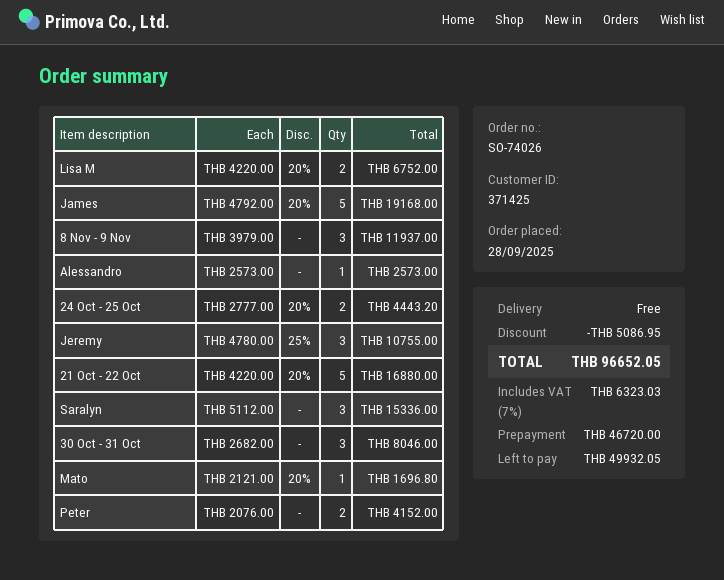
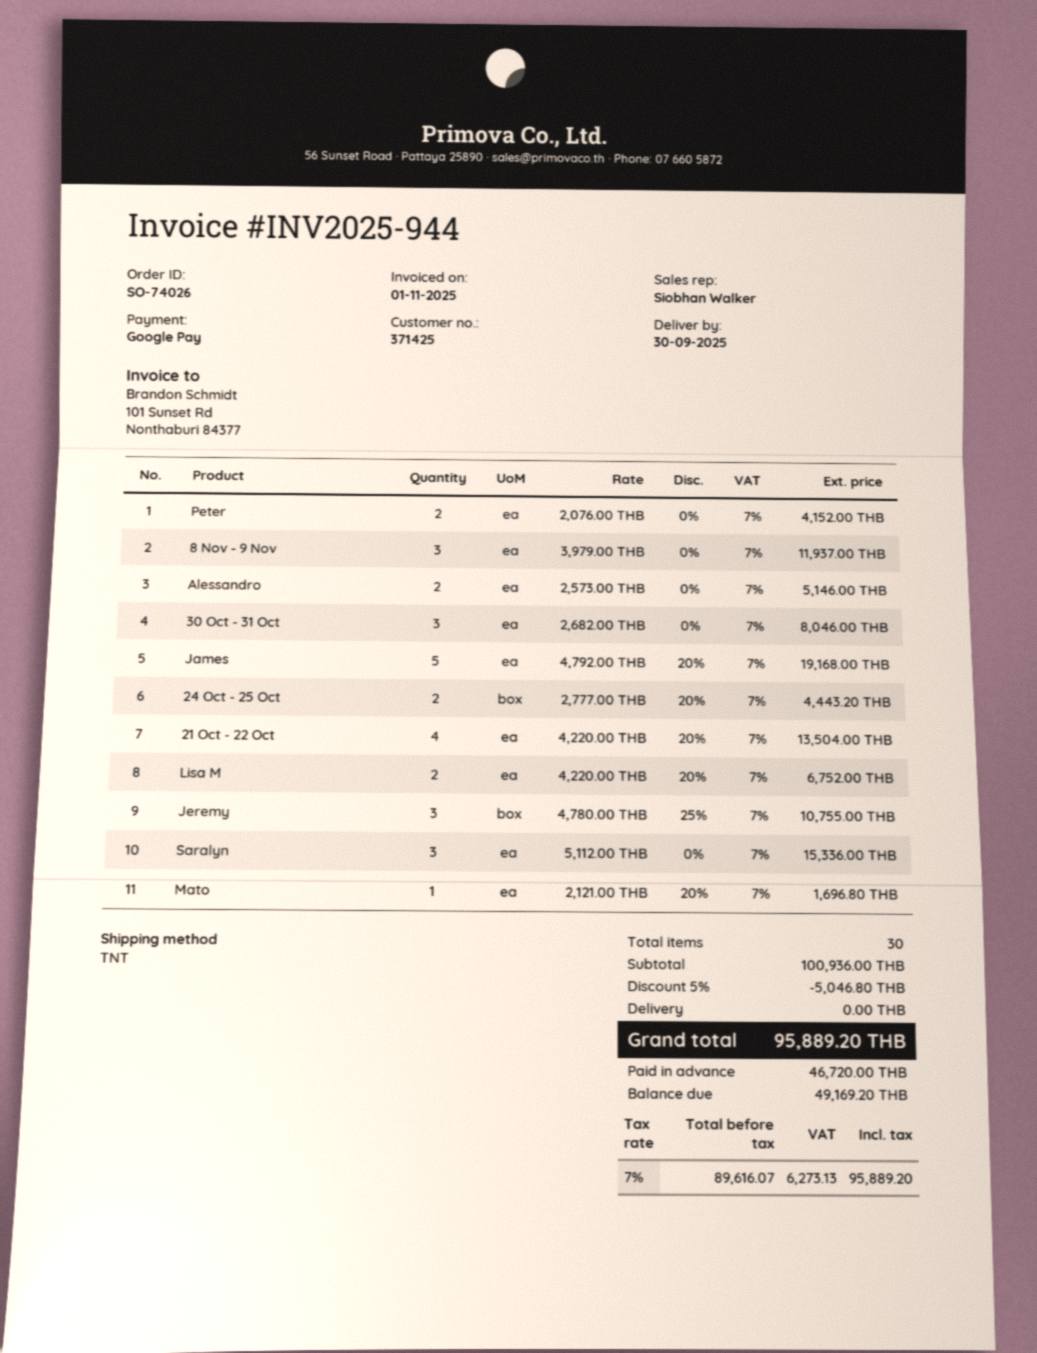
Alessandro: 1 x 2573.00 = 2573.00 -> 2 x 2573.00 = 5146.00
21 Oct - 22 Oct: 5 x 4220.00 - 20% = 16880.00 -> 4 x 4220.00 - 20% = 13504.00
discount: 5086.95 -> 5046.80
tax: 7% = 6323.03 -> 7% = 6273.13
total: 96652.05 -> 95889.20
balance: 49932.05 -> 49169.20

